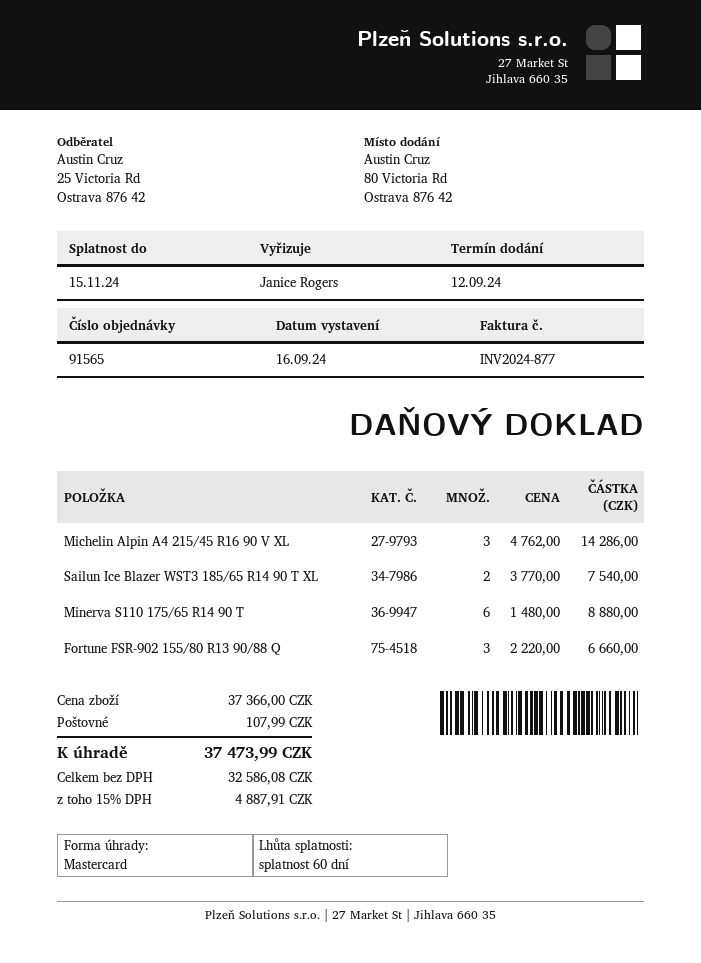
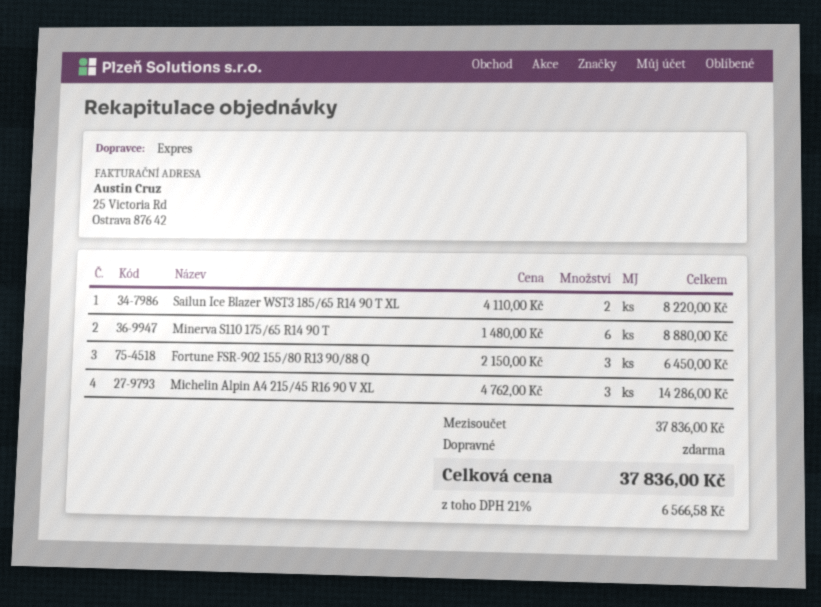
Sailun Ice Blazer WST3 185/65 R14 90 T XL: 2 x 3770.00 = 7540.00 -> 2 x 4110.00 = 8220.00
Fortune FSR-902 155/80 R13 90/88 Q: 3 x 2220.00 = 6660.00 -> 3 x 2150.00 = 6450.00
subtotal: 37366.00 -> 37836.00
shipping: 107.99 -> 0.00
tax: 15% = 4887.91 -> 21% = 6566.58
total: 37473.99 -> 37836.00

